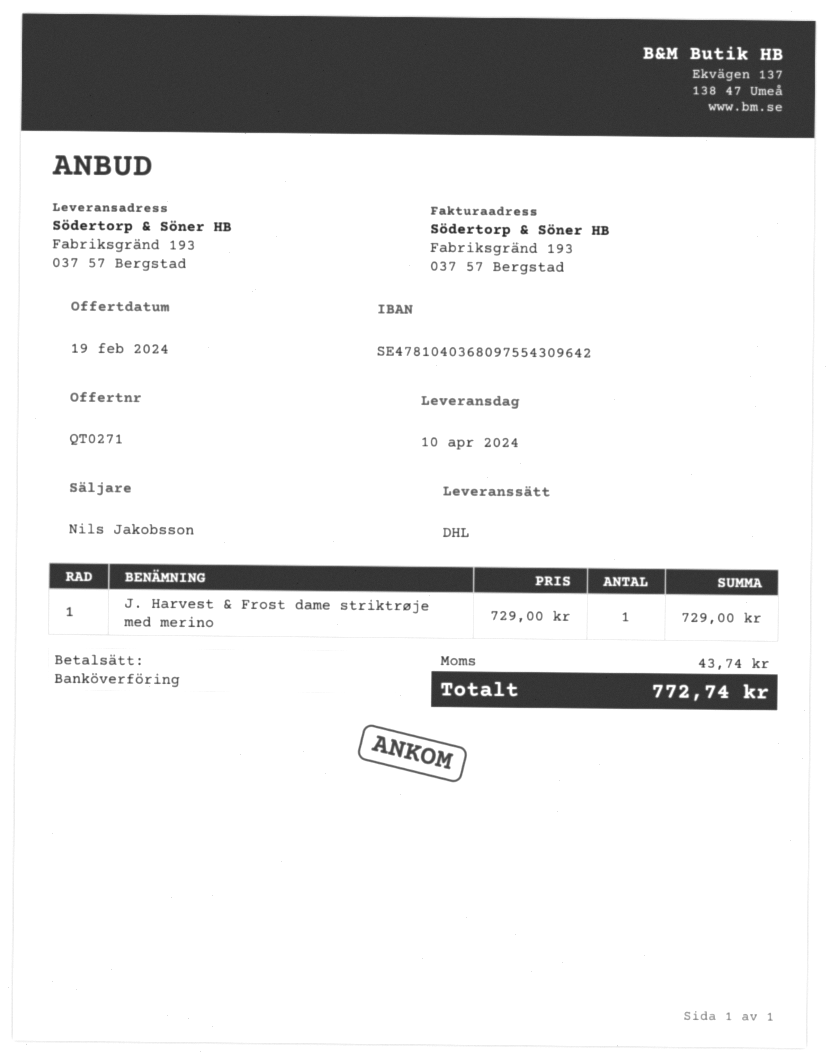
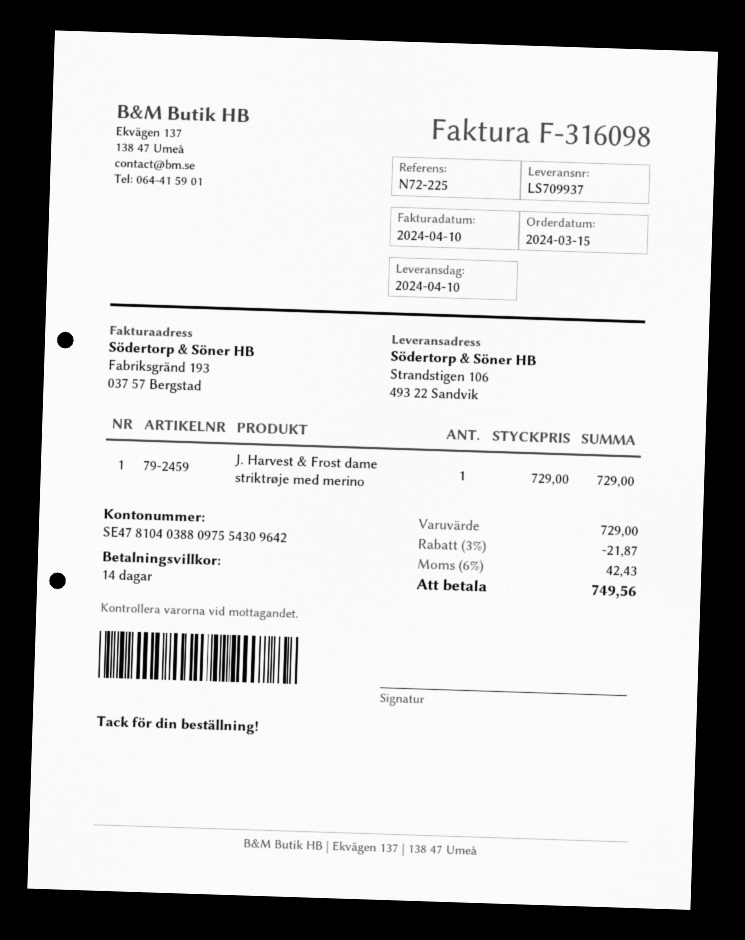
bank account: SE4781040368097554309642 -> SE4781040388097554309642
ship to: Fabriksgränd 193, 037 57 Bergstad -> Strandstigen 106, 493 22 Sandvik
discount: none -> 3% = 21.87
tax: 43.74 -> 42.43
total: 772.74 -> 749.56

